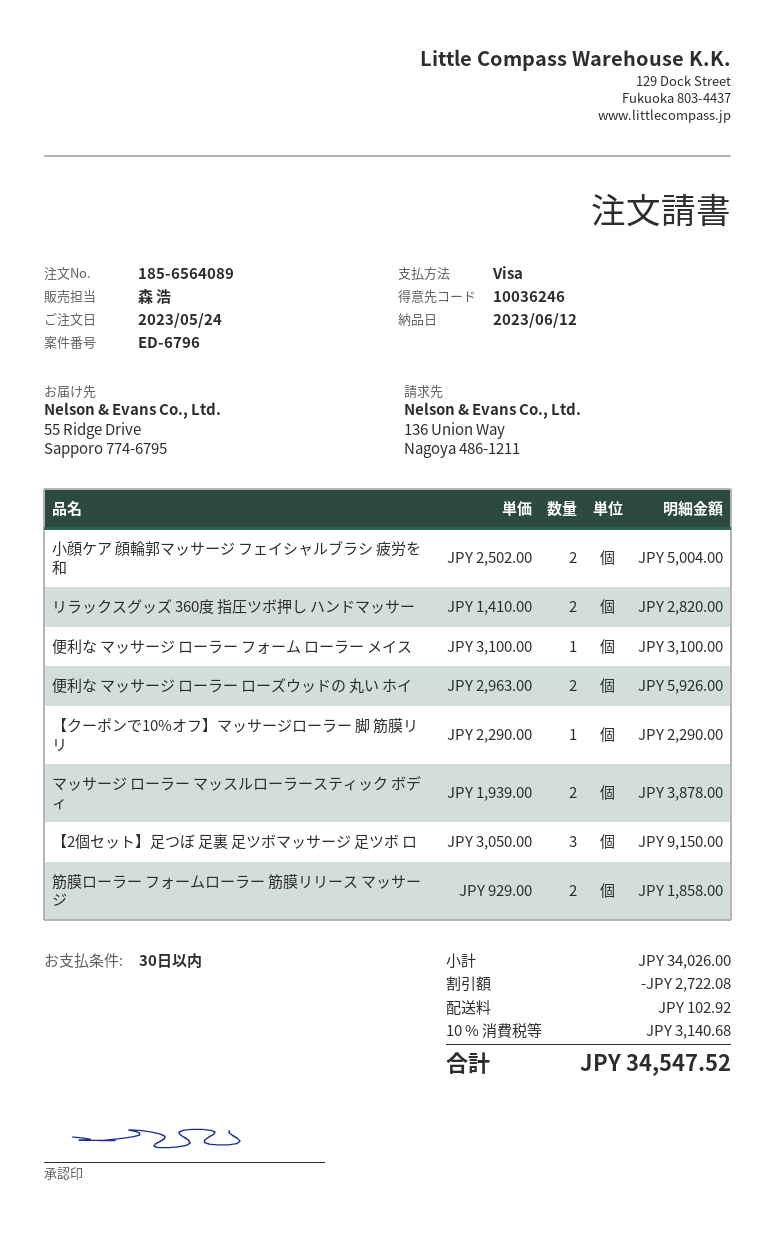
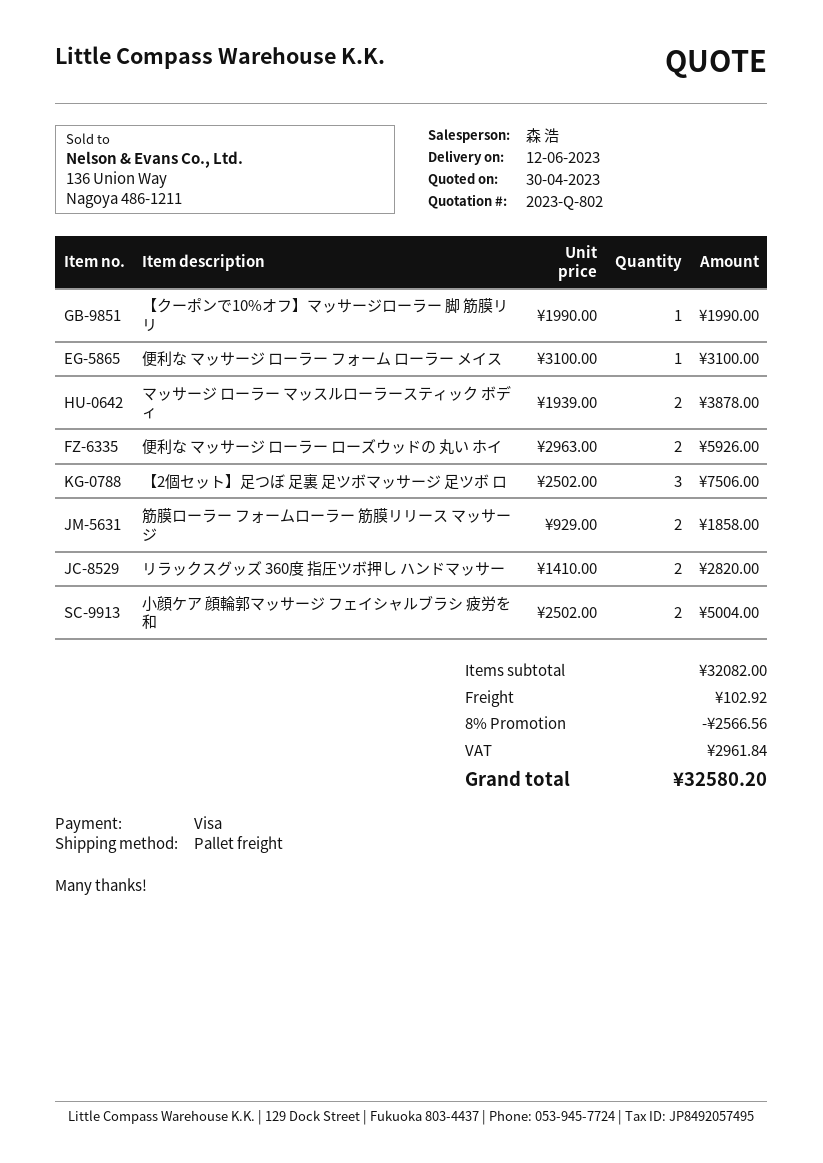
【クーポンで10%オフ】マッサージローラー 脚 筋膜リリ: 1 x 2290.00 = 2290.00 -> 1 x 1990.00 = 1990.00
【2個セット】足つぼ 足裏 足ツボマッサージ 足ツボ ロ: 3 x 3050.00 = 9150.00 -> 3 x 2502.00 = 7506.00
subtotal: 34026.00 -> 32082.00
discount: 2722.08 -> 2566.56
tax: 3140.68 -> 2961.84
total: 34547.52 -> 32580.20

